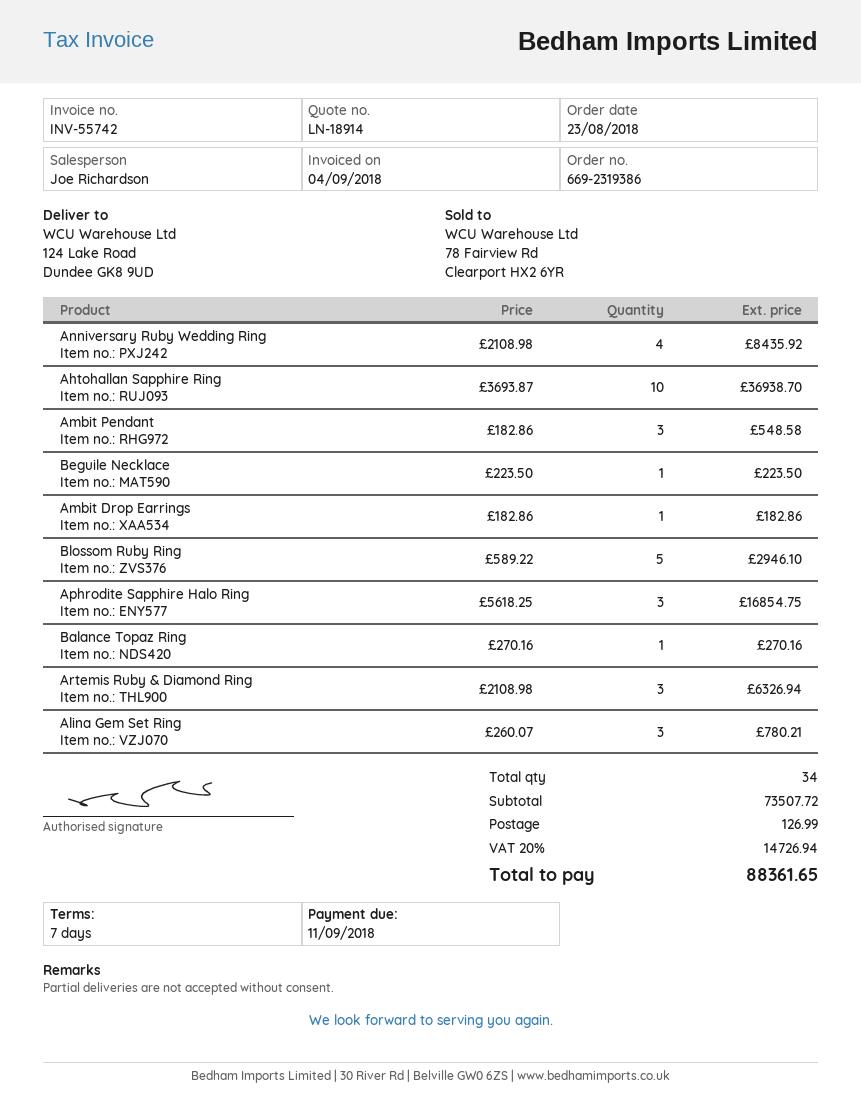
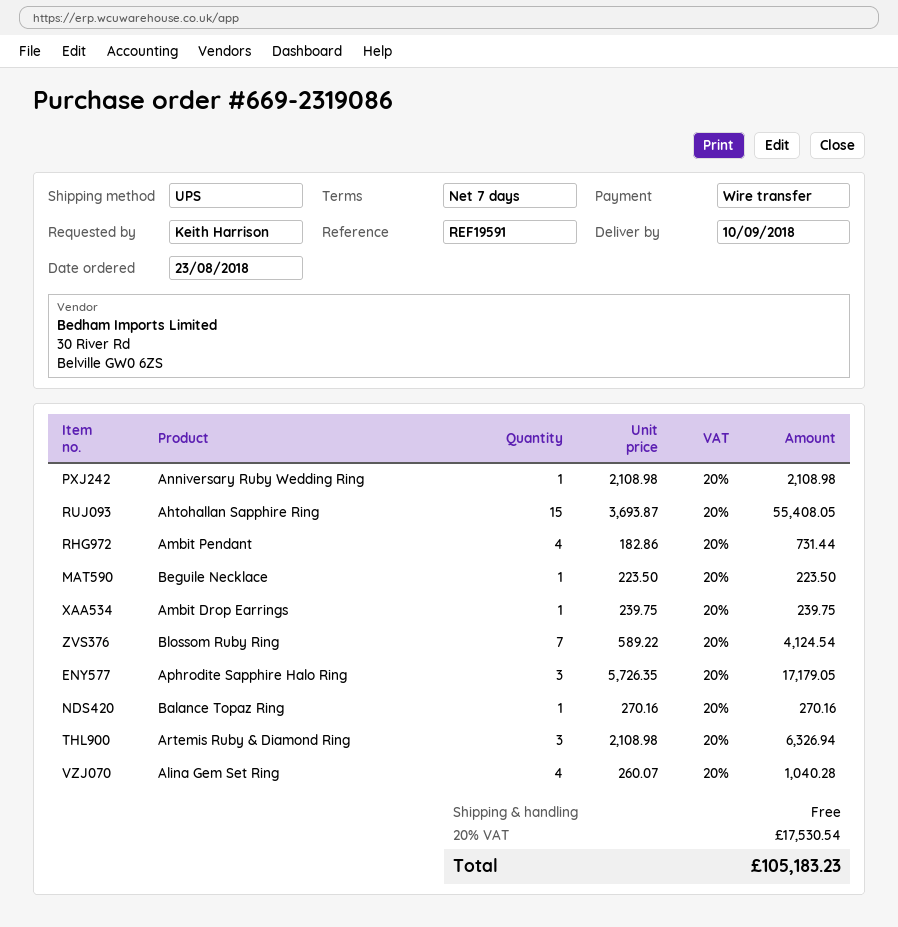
order number: 669-2319386 -> 669-2319086
Anniversary Ruby Wedding Ring: 4 x 2108.98 = 8435.92 -> 1 x 2108.98 = 2108.98
Ahtohallan Sapphire Ring: 10 x 3693.87 = 36938.70 -> 15 x 3693.87 = 55408.05
Ambit Pendant: 3 x 182.86 = 548.58 -> 4 x 182.86 = 731.44
Ambit Drop Earrings: 1 x 182.86 = 182.86 -> 1 x 239.75 = 239.75
Blossom Ruby Ring: 5 x 589.22 = 2946.10 -> 7 x 589.22 = 4124.54
Aphrodite Sapphire Halo Ring: 3 x 5618.25 = 16854.75 -> 3 x 5726.35 = 17179.05
Alina Gem Set Ring: 3 x 260.07 = 780.21 -> 4 x 260.07 = 1040.28
shipping: 126.99 -> 0.00
tax: 20% = 14726.94 -> 20% = 17530.54
total: 88361.65 -> 105183.23

